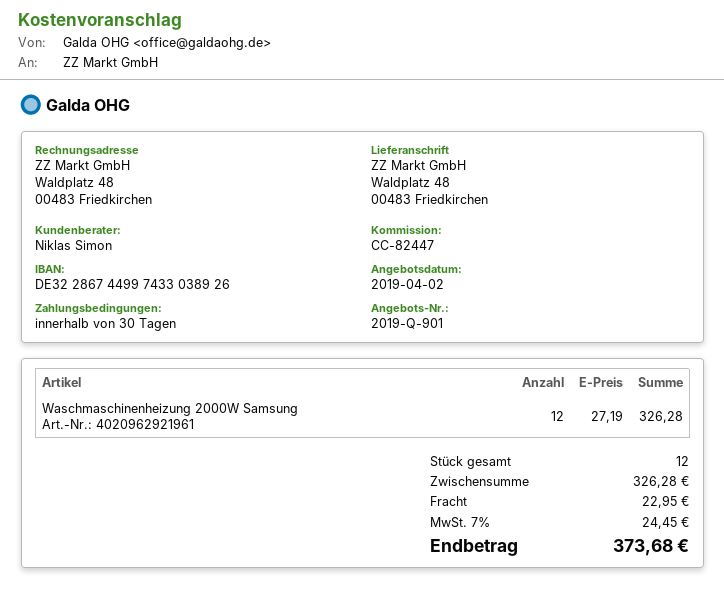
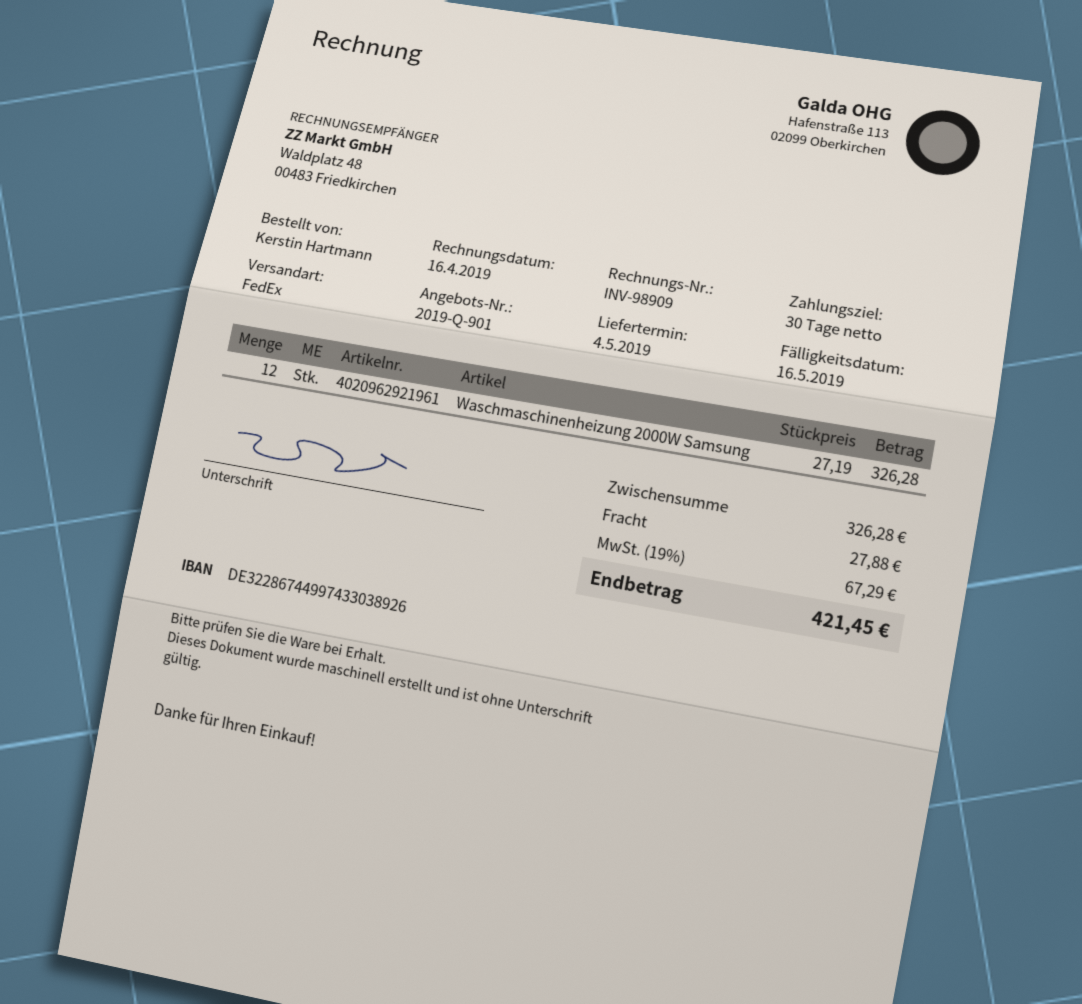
shipping: 22.95 -> 27.88
tax: 7% = 24.45 -> 19% = 67.29
total: 373.68 -> 421.45

